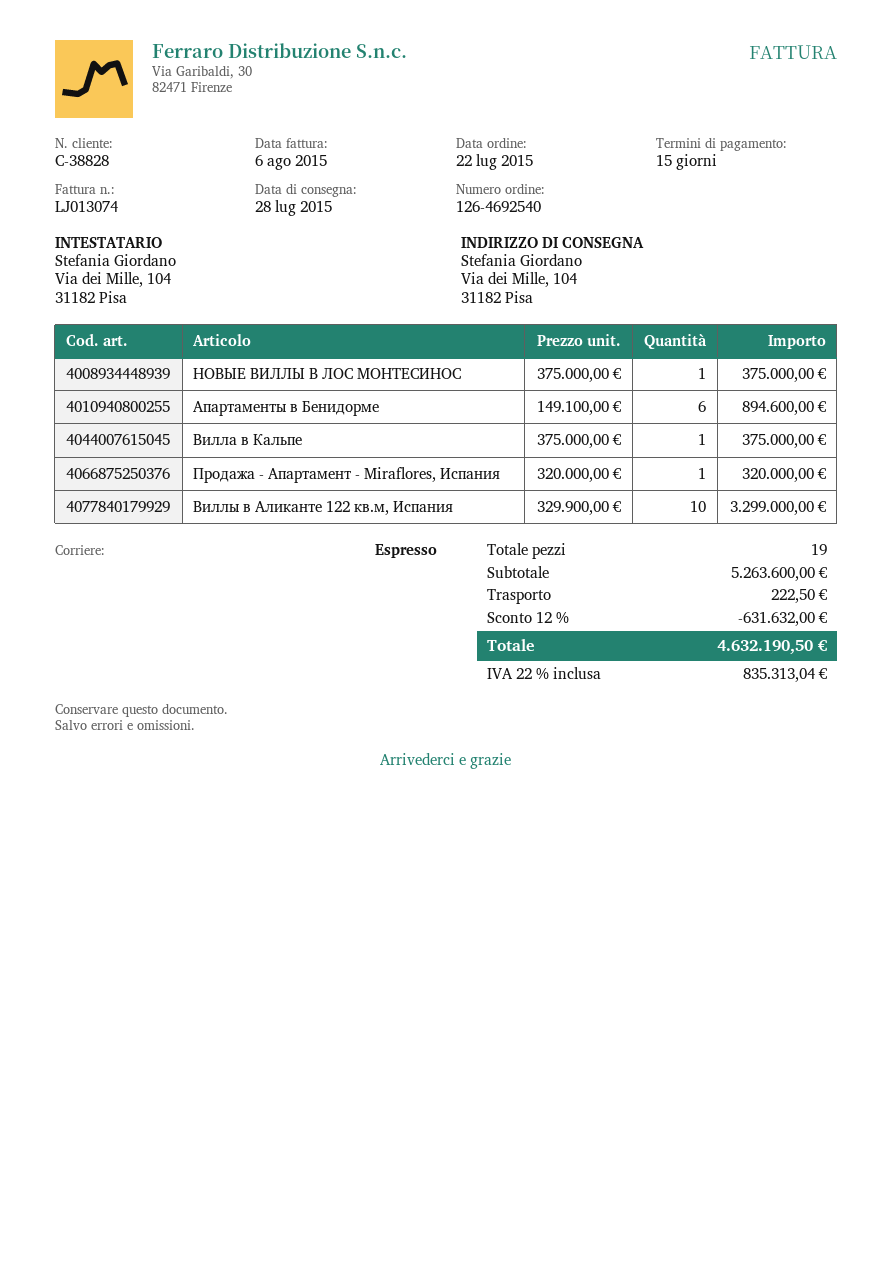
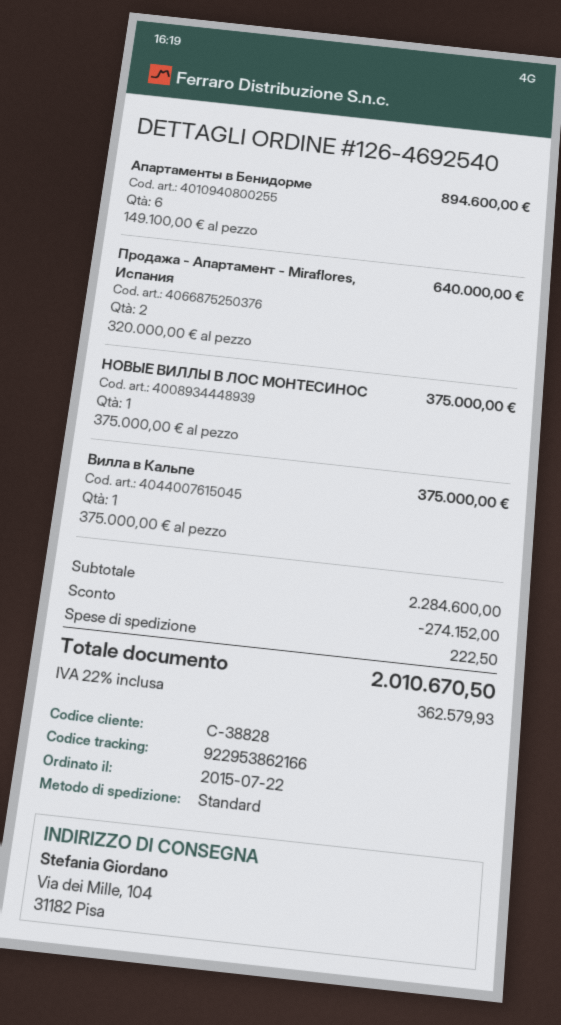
shipping method: express -> standard
Продажа - Апартамент - Miraflores, Испания: 1 x 320000.00 = 320000.00 -> 2 x 320000.00 = 640000.00
Виллы в Аликанте 122 кв.м, Испания: 10 x 329900.00 = 3299000.00 -> none
subtotal: 5263600.00 -> 2284600.00
discount: 631632.00 -> 274152.00
tax: 22% = 835313.04 -> 22% = 362579.93
total: 4632190.50 -> 2010670.50

